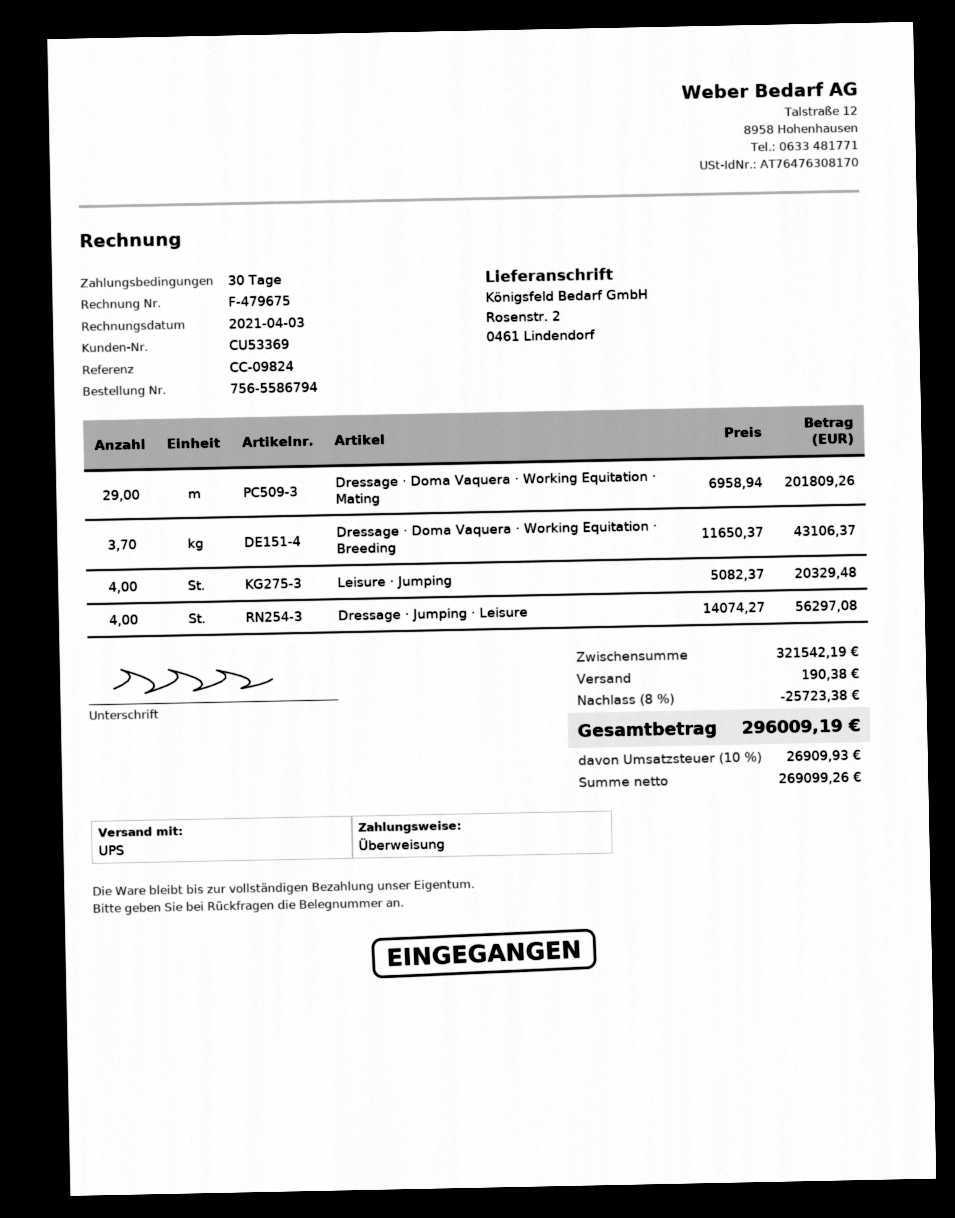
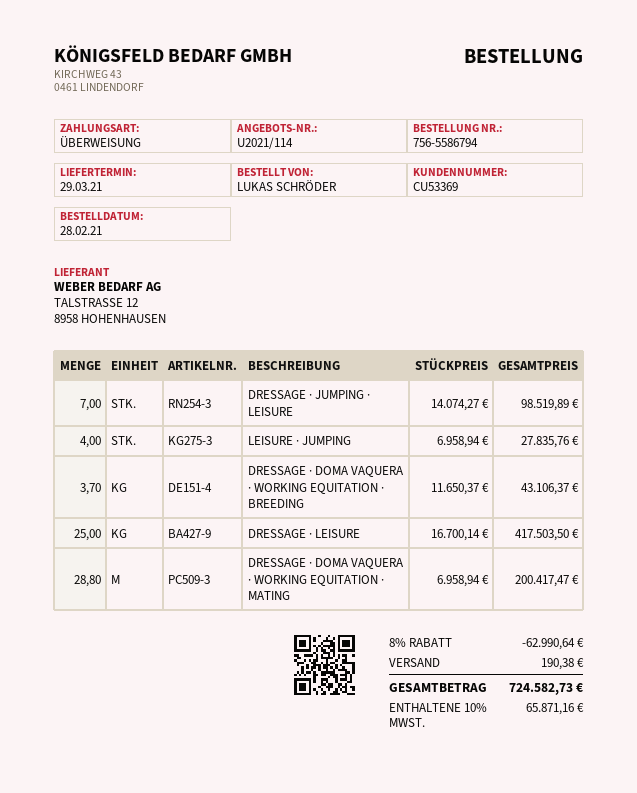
Dressage · Doma Vaquera · Working Equitation · Mating: 29 x 6958.94 = 201809.26 -> 28.8 x 6958.94 = 200417.47
Leisure · Jumping: 4 x 5082.37 = 20329.48 -> 4 x 6958.94 = 27835.76
Dressage · Jumping · Leisure: 4 x 14074.27 = 56297.08 -> 7 x 14074.27 = 98519.89
DRESSAGE · LEISURE: none -> 25 x 16700.14 = 417503.50
discount: 8% = 25723.38 -> 8% = 62990.64
tax: 10% = 26909.93 -> 10% = 65871.16
total: 296009.19 -> 724582.73

